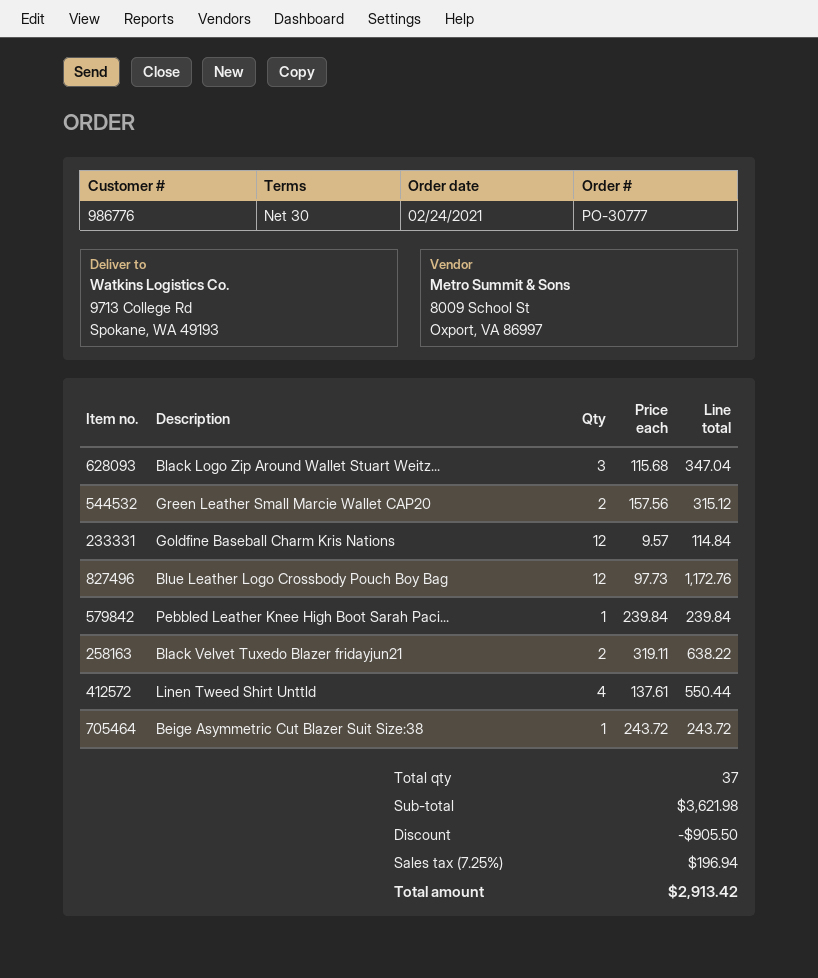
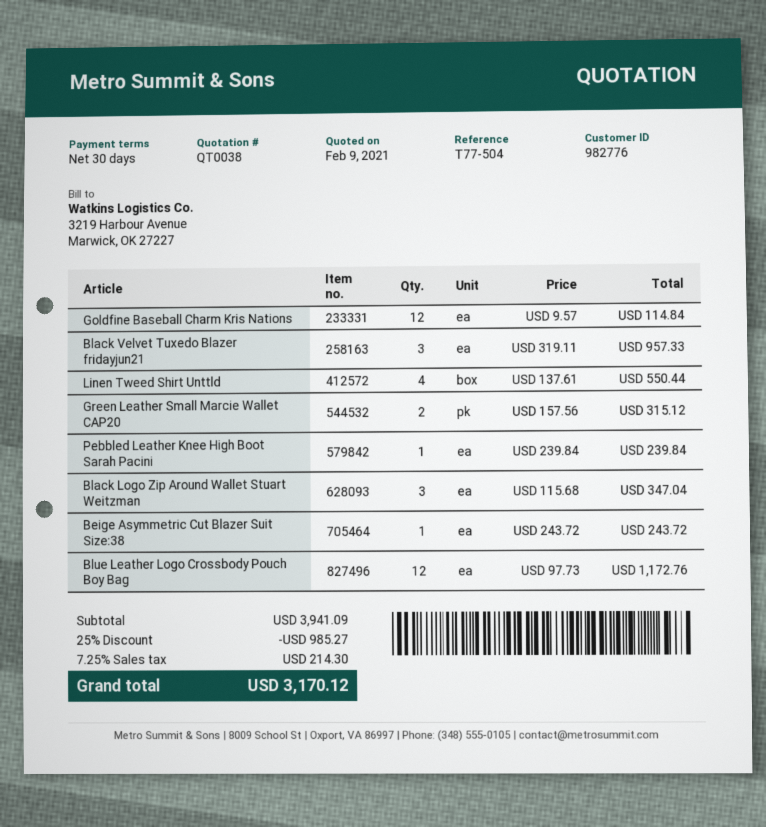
customer number: 986776 -> 982776
Black Velvet Tuxedo Blazer fridayjun21: 2 x 319.11 = 638.22 -> 3 x 319.11 = 957.33
subtotal: 3621.98 -> 3941.09
discount: 905.50 -> 985.27
tax: 7.25% = 196.94 -> 7.25% = 214.30
total: 2913.42 -> 3170.12

